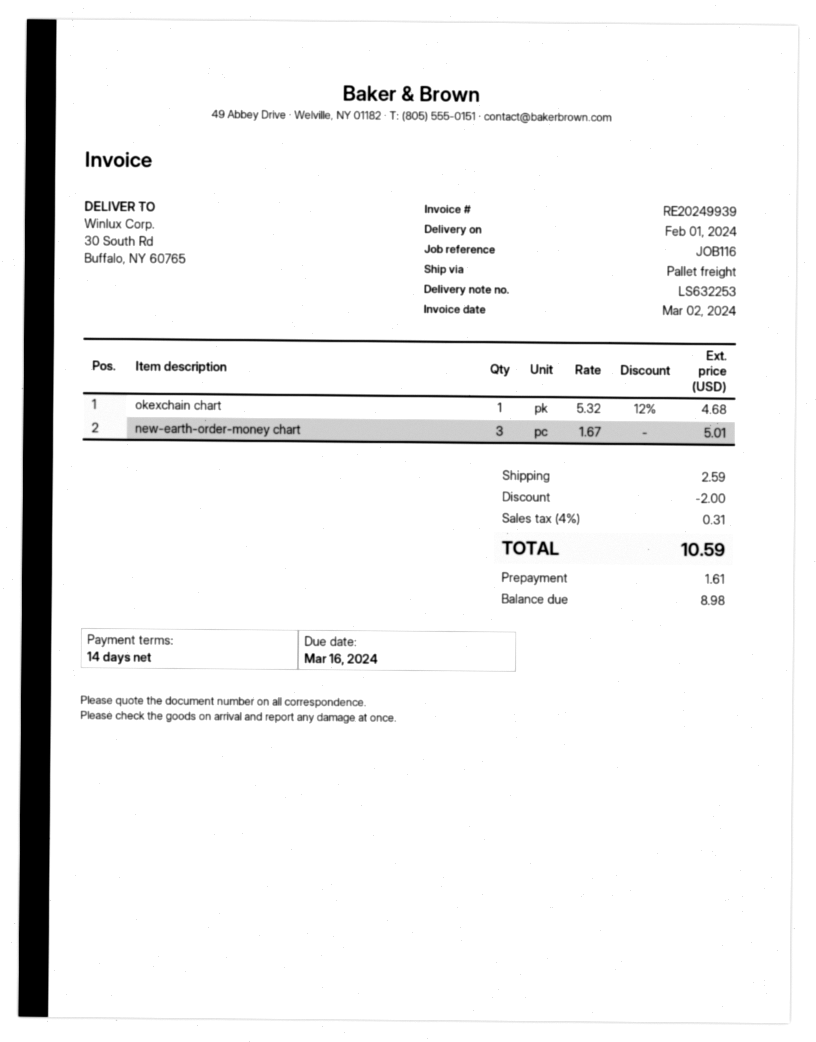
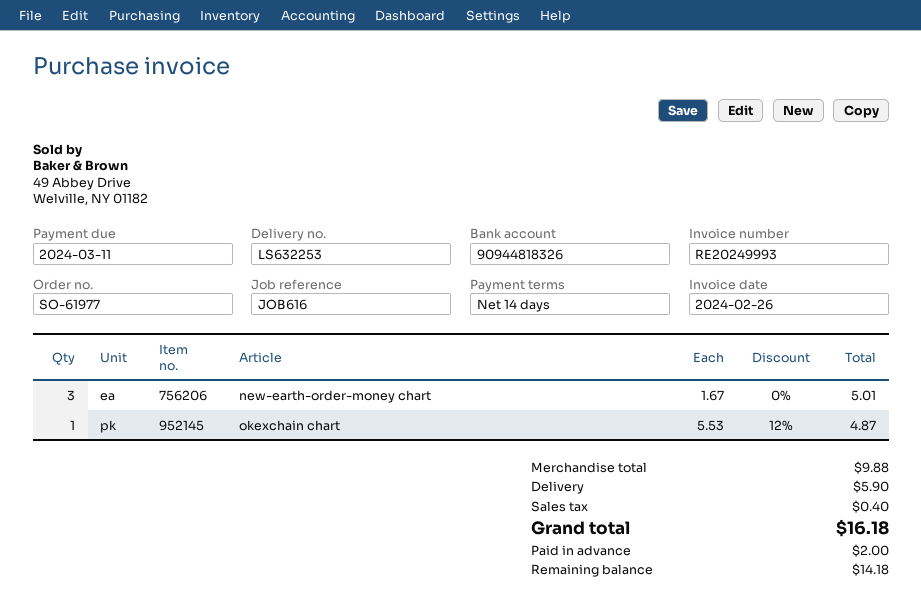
invoice number: RE20249939 -> RE20249993
invoice date: 2024-03-02 -> 2024-02-26
due date: 2024-03-16 -> 2024-03-11
reference: JOB116 -> JOB616
okexchain chart: 1 x 5.32 - 12% = 4.68 -> 1 x 5.53 - 12% = 4.87
discount: 2.00 -> none
shipping: 2.59 -> 5.90
tax: 0.31 -> 0.40
total: 10.59 -> 16.18
deposit: 1.61 -> 2.00
balance: 8.98 -> 14.18

